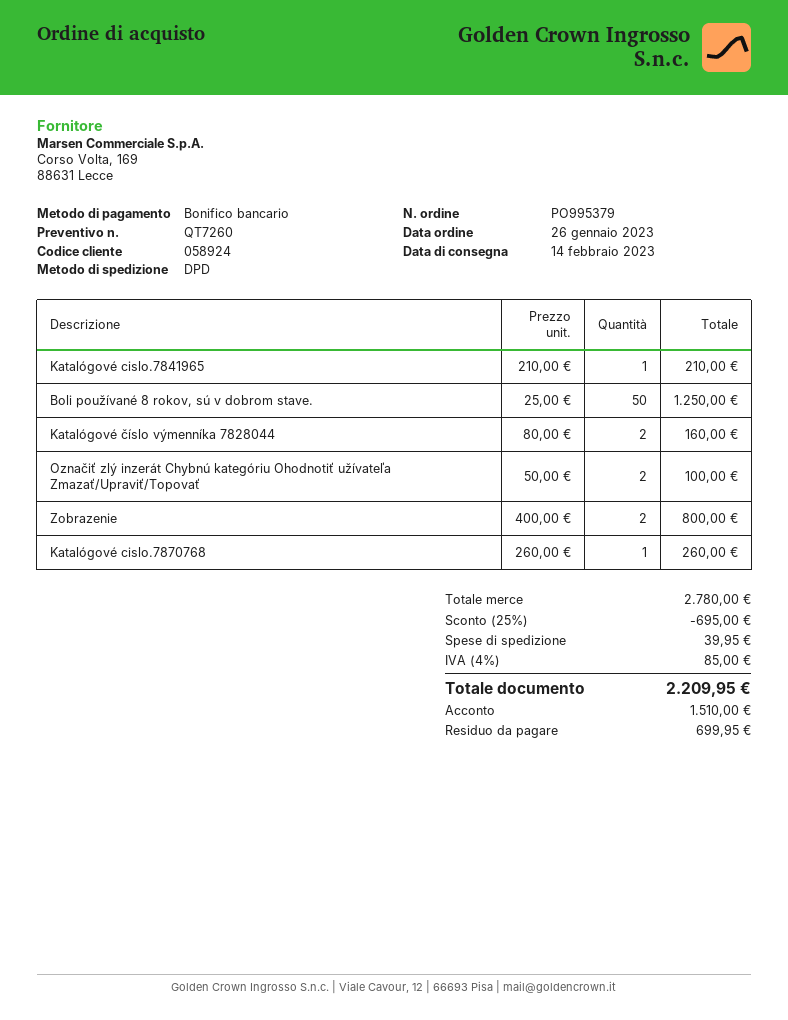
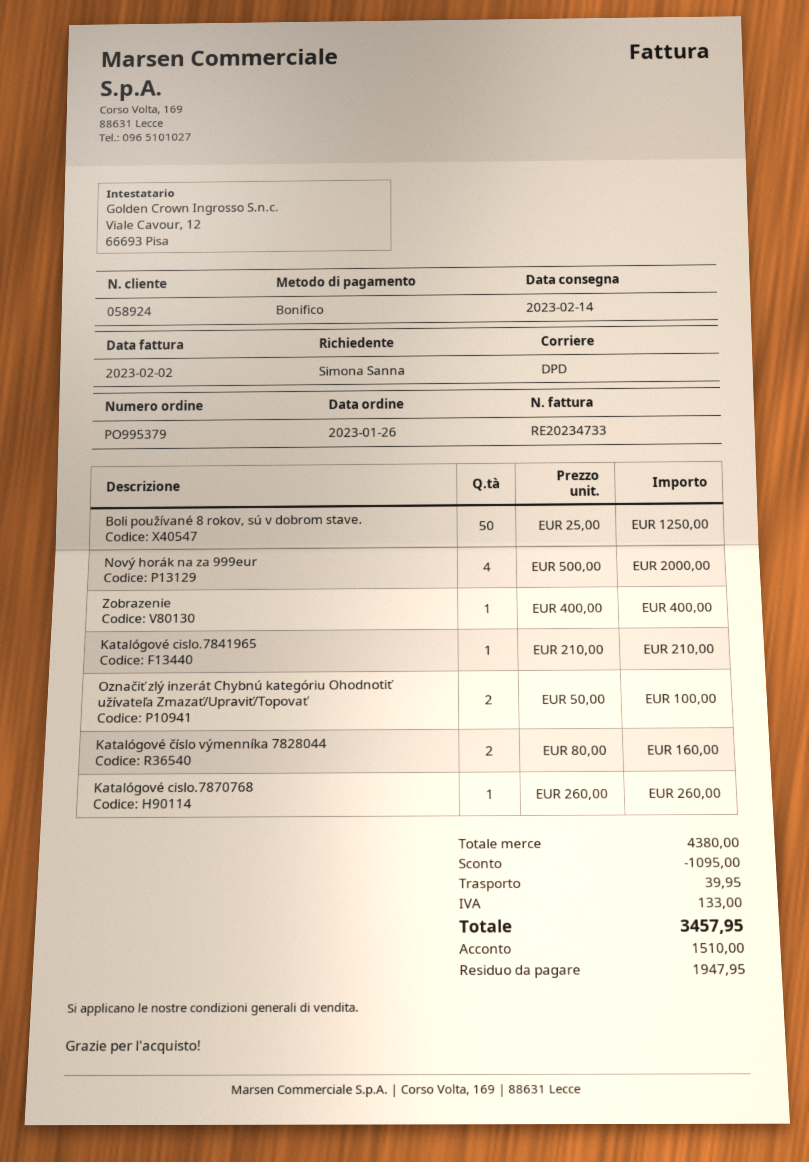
Zobrazenie: 2 x 400.00 = 800.00 -> 1 x 400.00 = 400.00
Nový horák na za 999eur: none -> 4 x 500.00 = 2000.00
subtotal: 2780.00 -> 4380.00
discount: 695.00 -> 1095.00
tax: 85.00 -> 133.00
total: 2209.95 -> 3457.95
balance: 699.95 -> 1947.95

